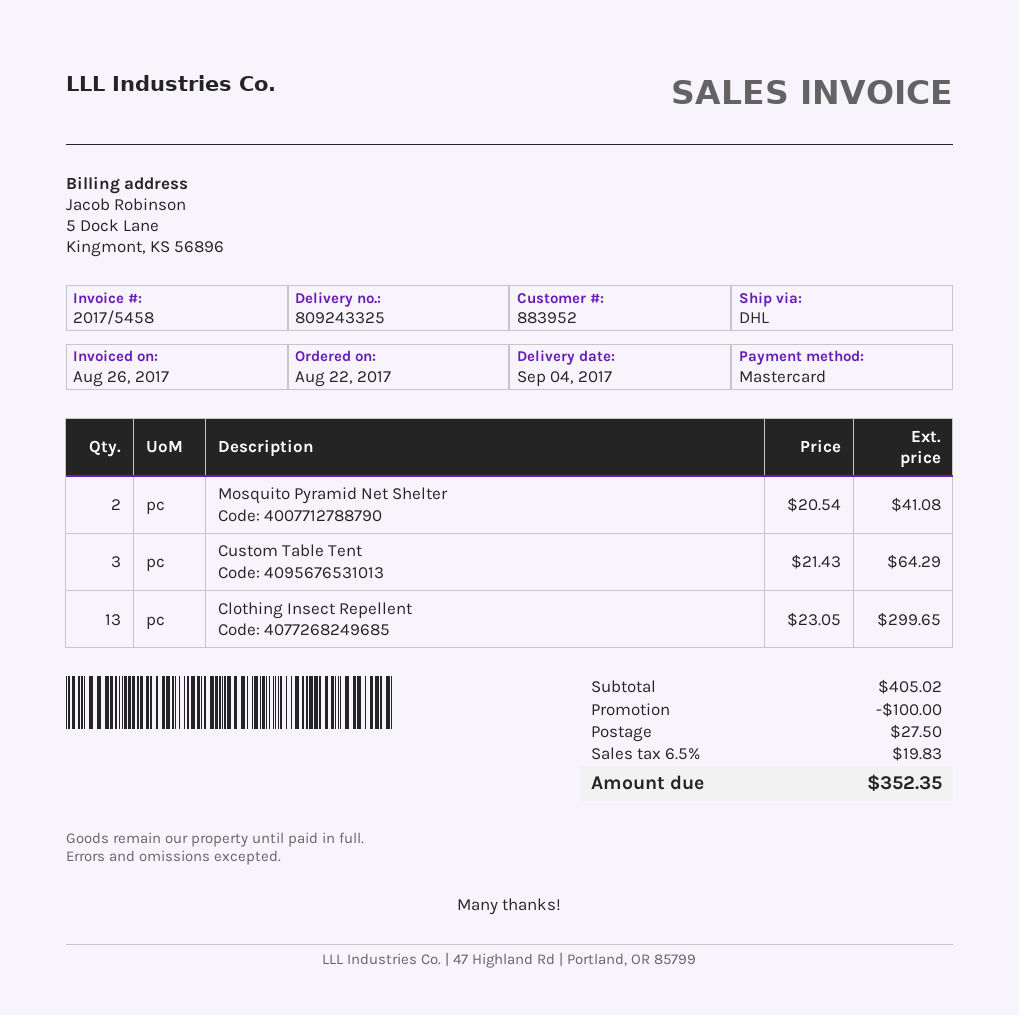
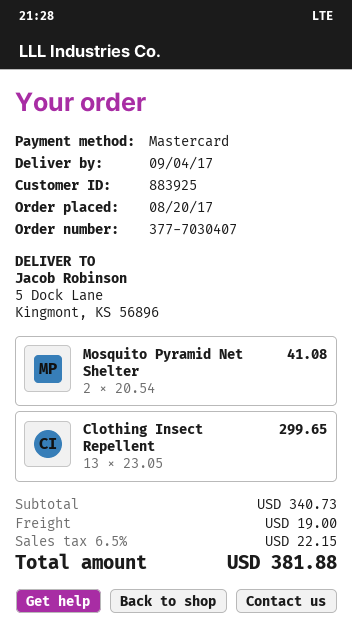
order date: 2017-08-22 -> 2017-08-20
customer number: 883952 -> 883925
Custom Table Tent: 3 x 21.43 = 64.29 -> none
subtotal: 405.02 -> 340.73
discount: 100.00 -> none
shipping: 27.50 -> 19.00
tax: 6.5% = 19.83 -> 6.5% = 22.15
total: 352.35 -> 381.88

